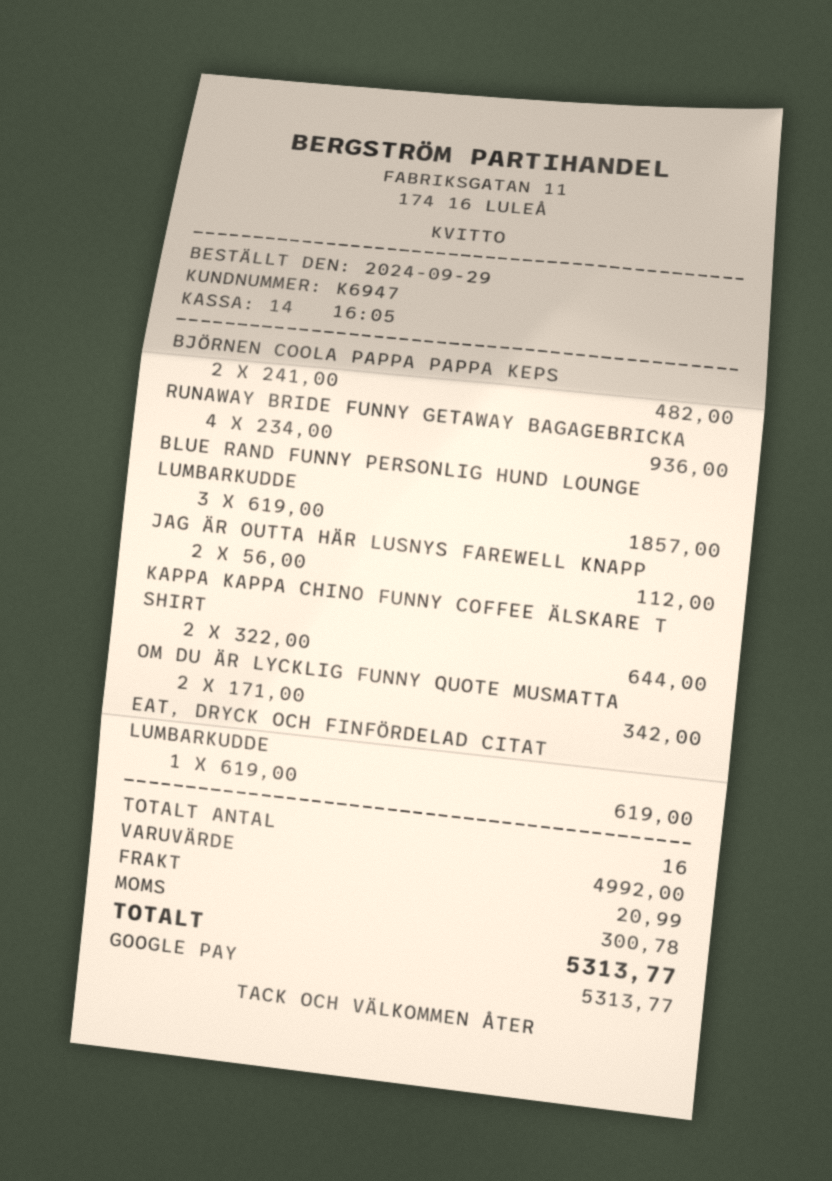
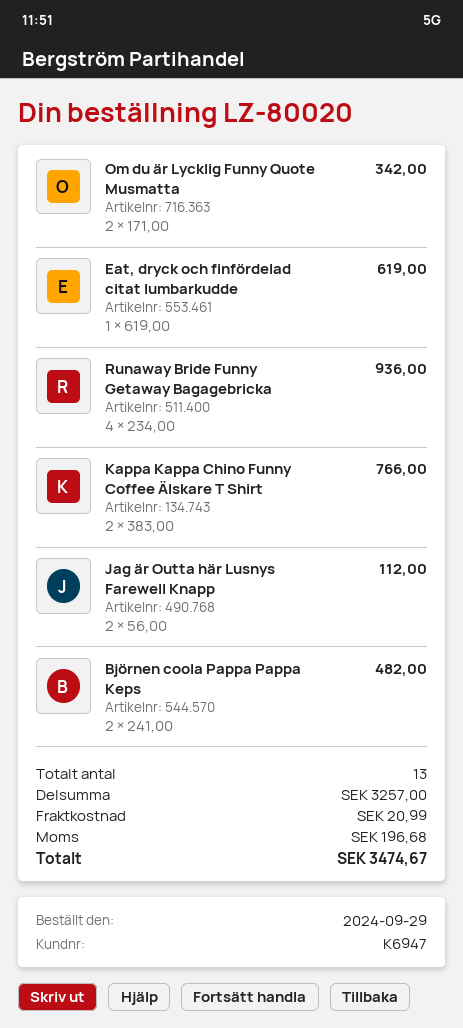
BLUE RAND FUNNY PERSONLIG HUND LOUNGE LUMBARKUDDE: 3 x 619.00 = 1857.00 -> none
KAPPA KAPPA CHINO FUNNY COFFEE ÄLSKARE T SHIRT: 2 x 322.00 = 644.00 -> 2 x 383.00 = 766.00
total quantity: 16 -> 13
subtotal: 4992.00 -> 3257.00
tax: 300.78 -> 196.68
total: 5313.77 -> 3474.67

